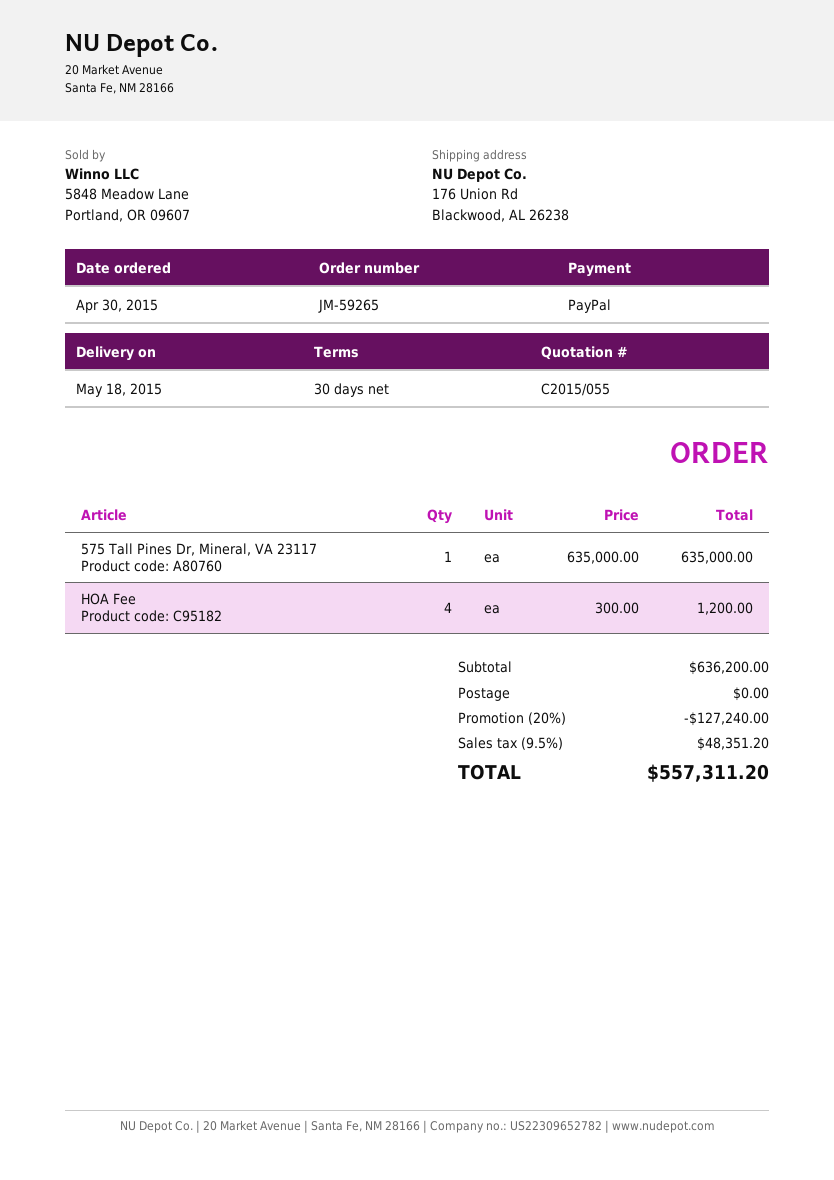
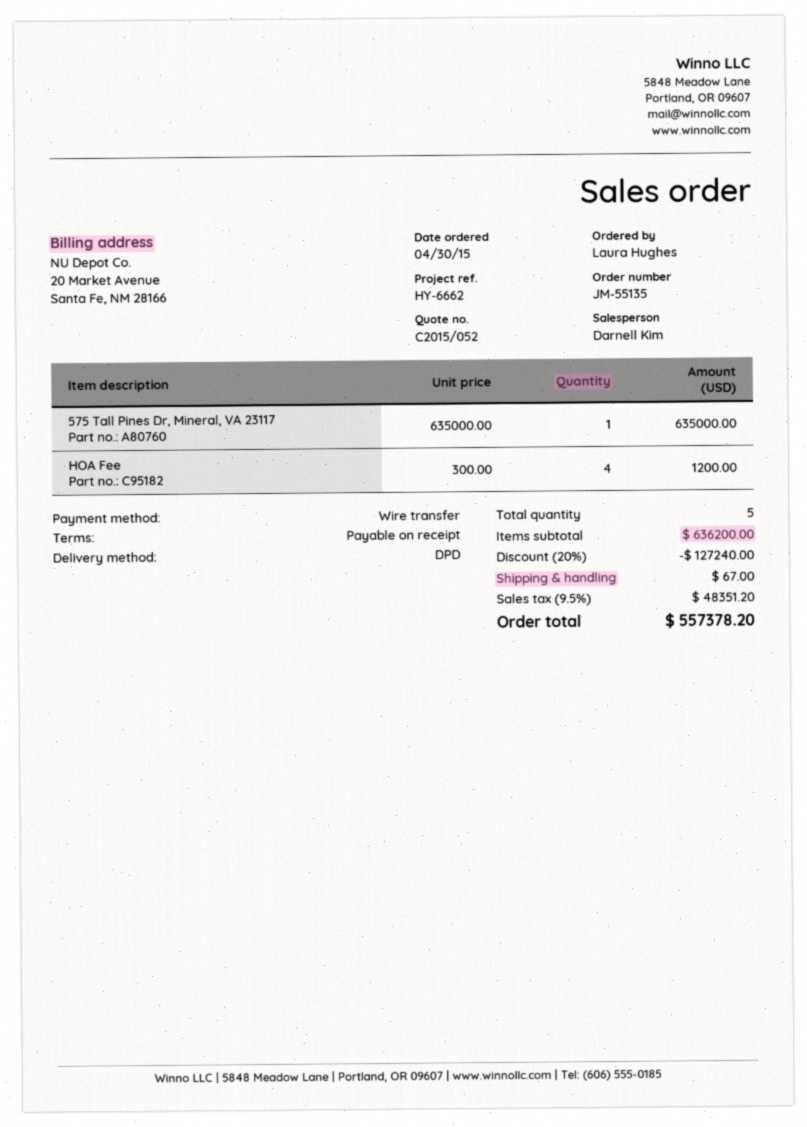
quote number: C2015/055 -> C2015/052
order number: JM-59265 -> JM-55135
payment terms: 30 days -> on receipt
payment method: PayPal -> bank transfer
shipping: 0.00 -> 67.00
total: 557311.20 -> 557378.20

